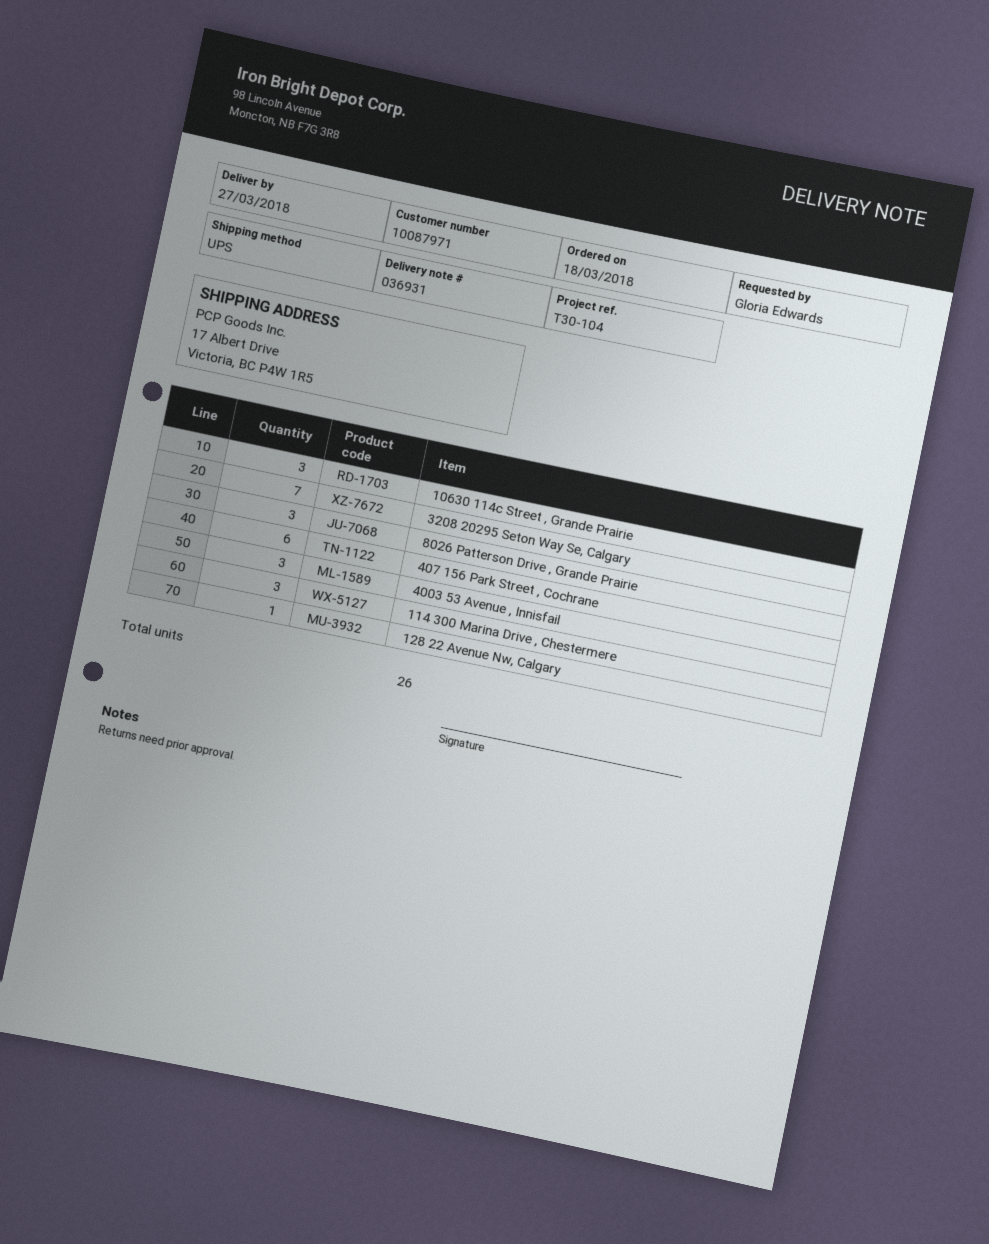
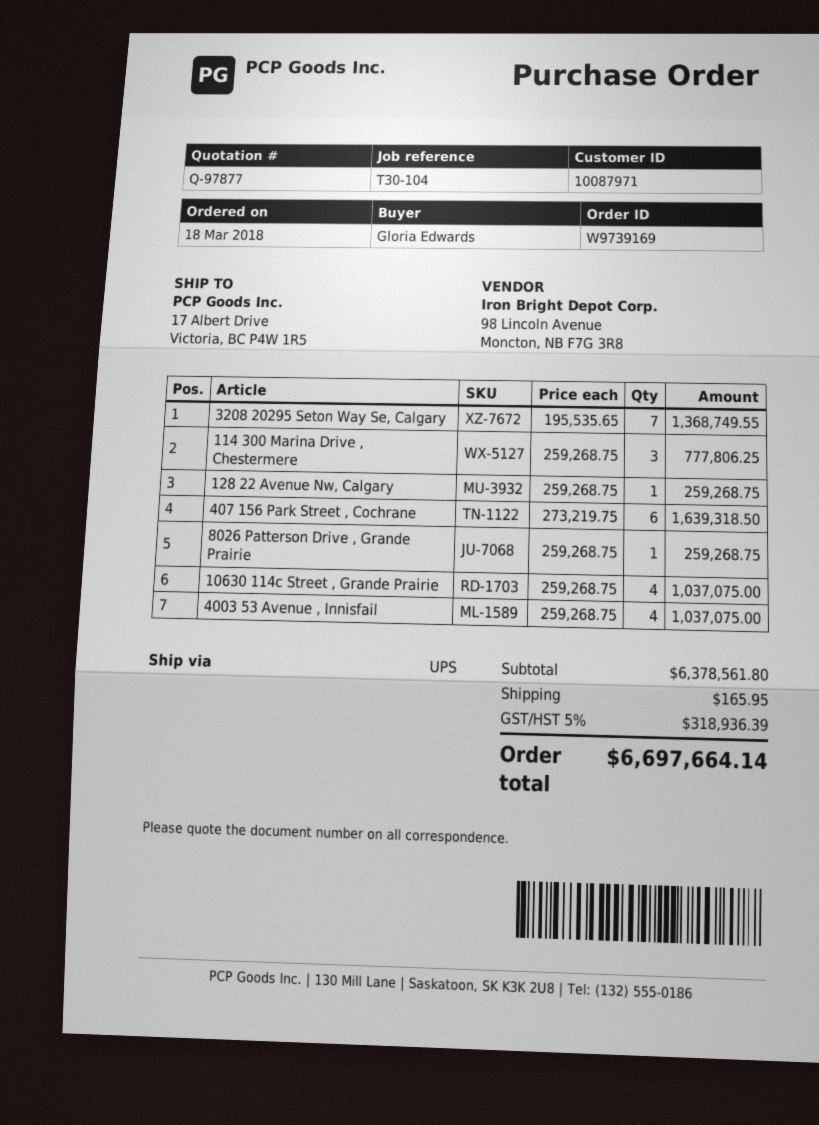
10630 114c Street , Grande Prairie: 3 -> 4
8026 Patterson Drive , Grande Prairie: 3 -> 1
4003 53 Avenue , Innisfail: 3 -> 4

